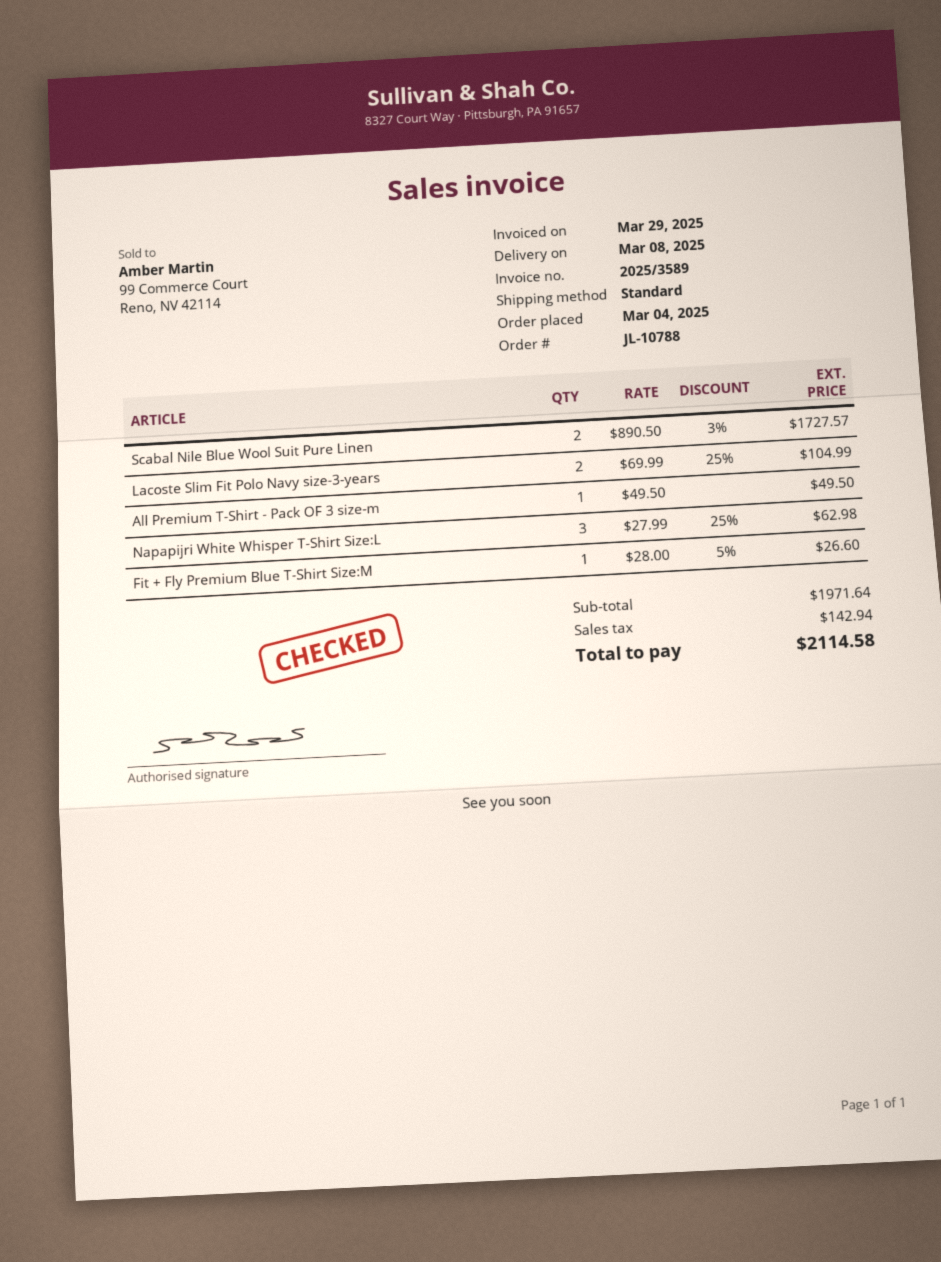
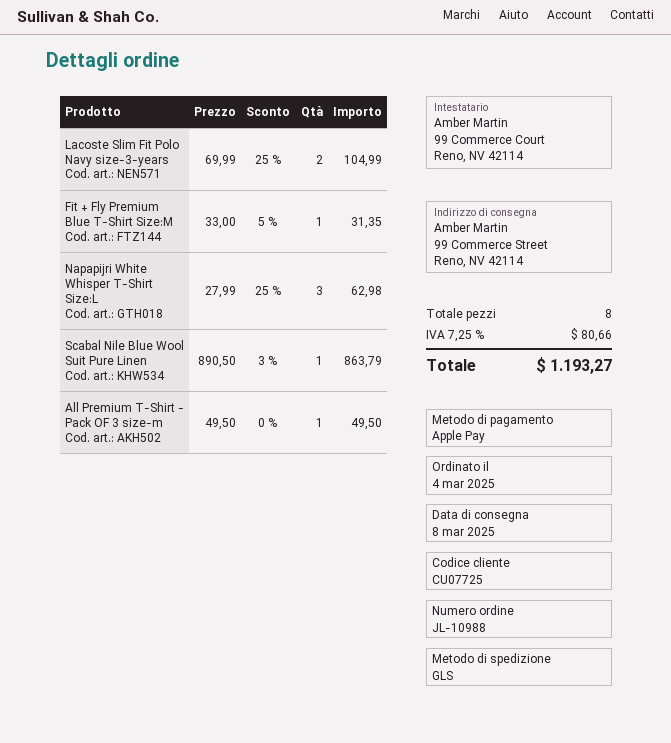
order number: JL-10788 -> JL-10988
shipping method: standard -> GLS
Scabal Nile Blue Wool Suit Pure Linen: 2 x 890.50 - 3% = 1727.57 -> 1 x 890.50 - 3% = 863.79
Fit + Fly Premium Blue T-Shirt Size:M: 1 x 28.00 - 5% = 26.60 -> 1 x 33.00 - 5% = 31.35
tax: 142.94 -> 80.66
total: 2114.58 -> 1193.27

